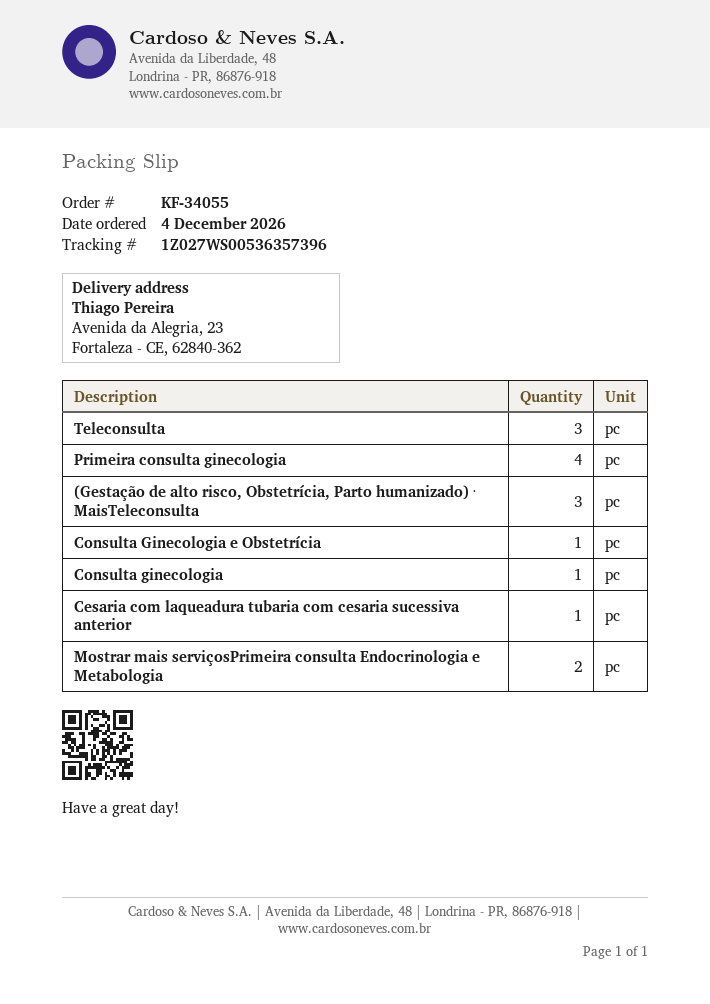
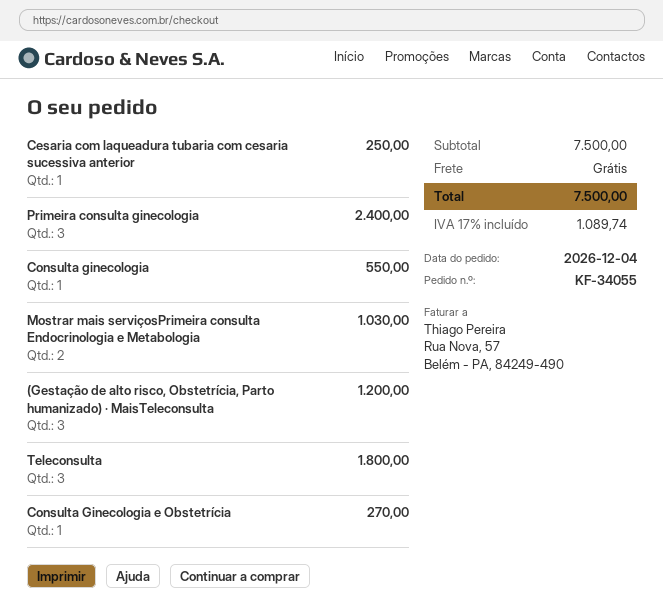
Primeira consulta ginecologia: 4 -> 3

